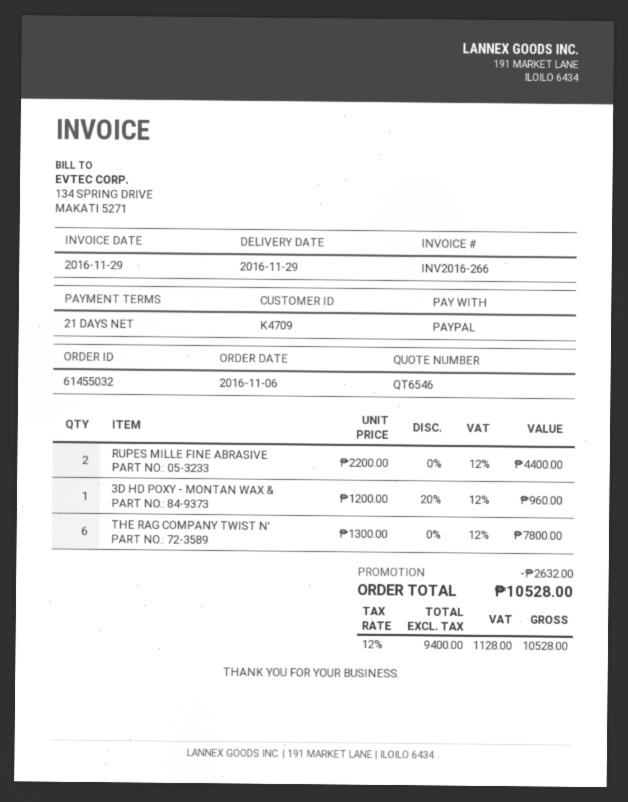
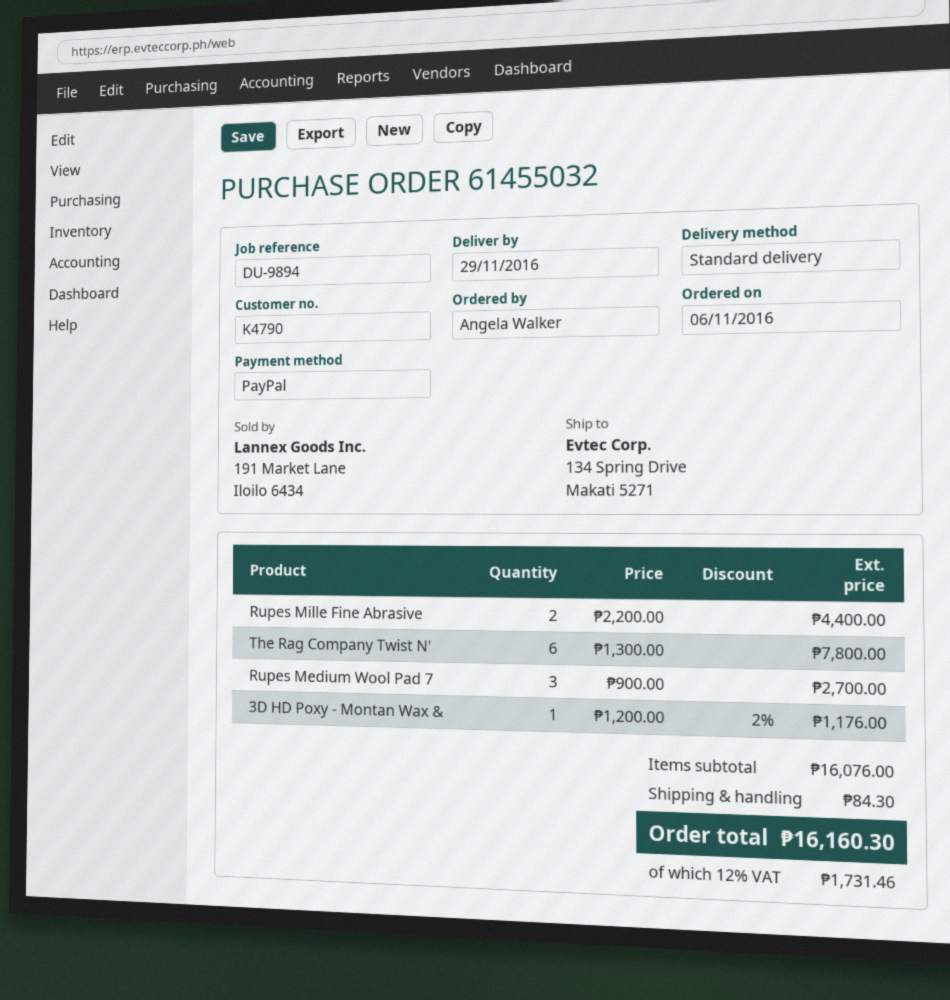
customer number: K4709 -> K4790
3D HD POXY - MONTAN WAX &: 1 x 1200.00 - 20% = 960.00 -> 1 x 1200.00 - 2% = 1176.00
Rupes Medium Wool Pad 7: none -> 3 x 900.00 = 2700.00
discount: 2632.00 -> none
shipping: none -> 84.30
tax: 12% = 1128.00 -> 12% = 1731.46
total: 10528.00 -> 16160.30

